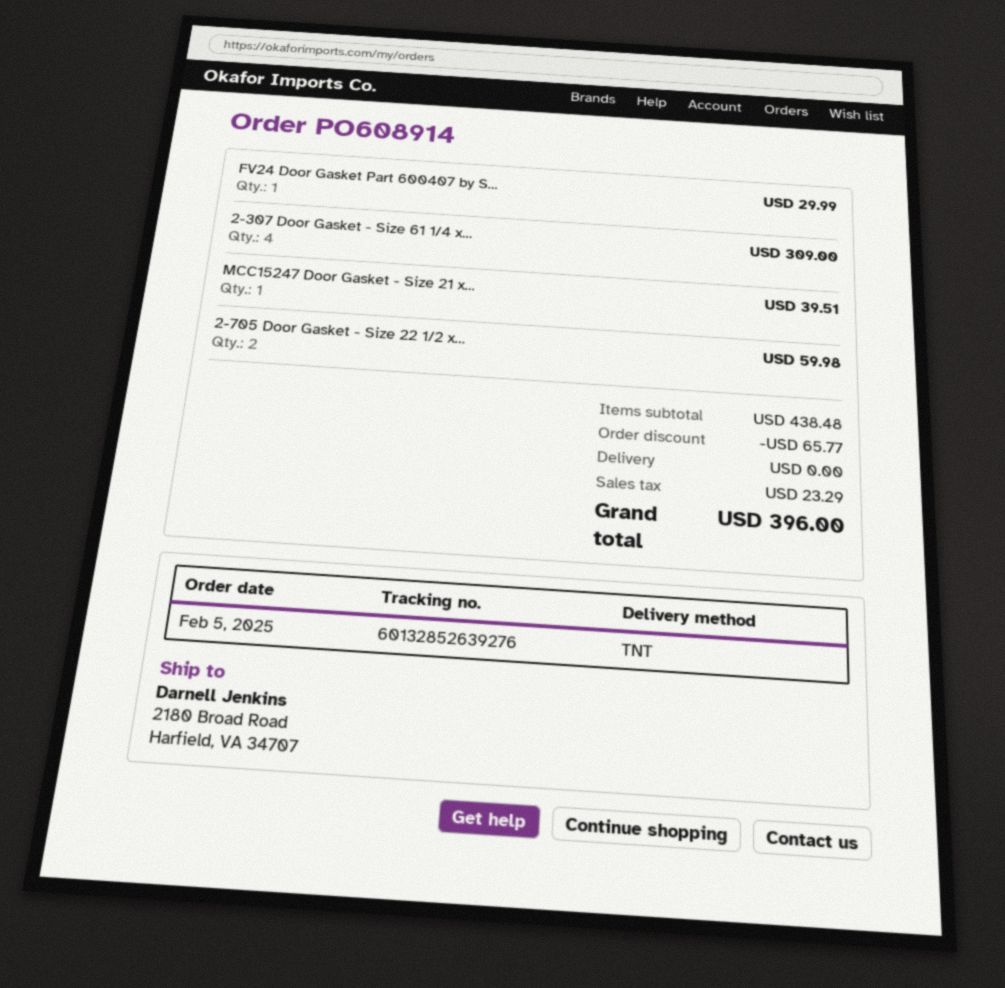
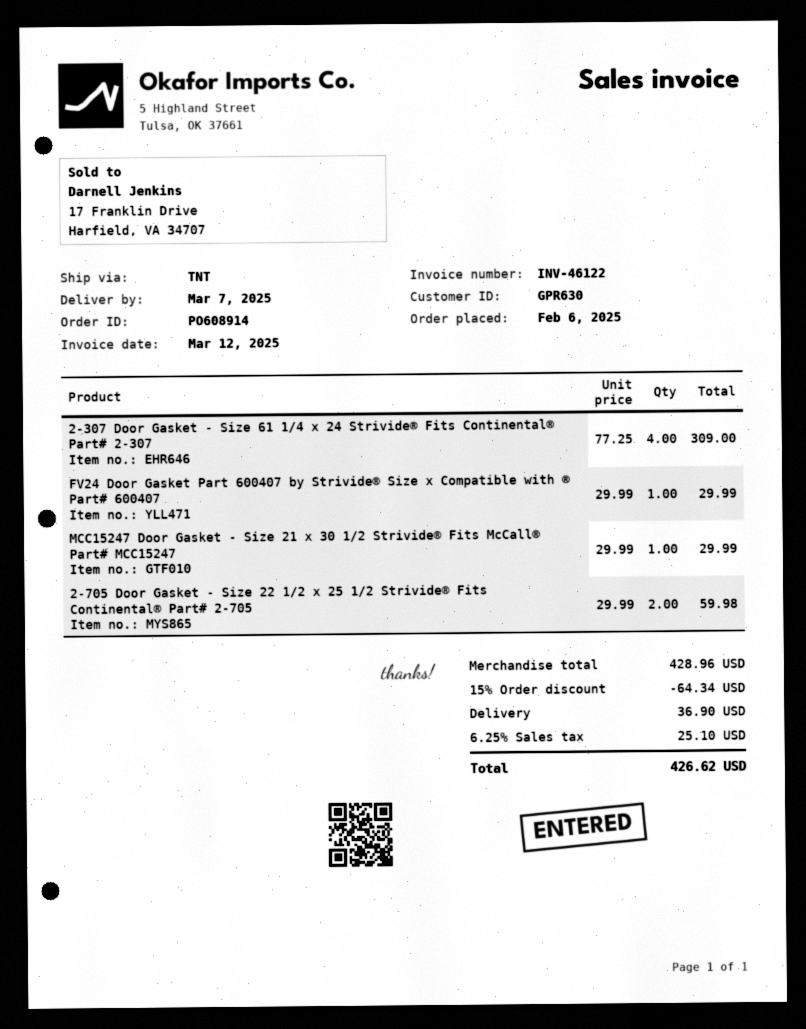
order date: 2025-02-05 -> 2025-02-06
MCC15247 Door Gasket - Size 21 x...: 1 for 39.51 -> 1 for 29.99
subtotal: 438.48 -> 428.96
discount: 65.77 -> 64.34
shipping: 0.00 -> 36.90
tax: 23.29 -> 25.10
total: 396.00 -> 426.62

